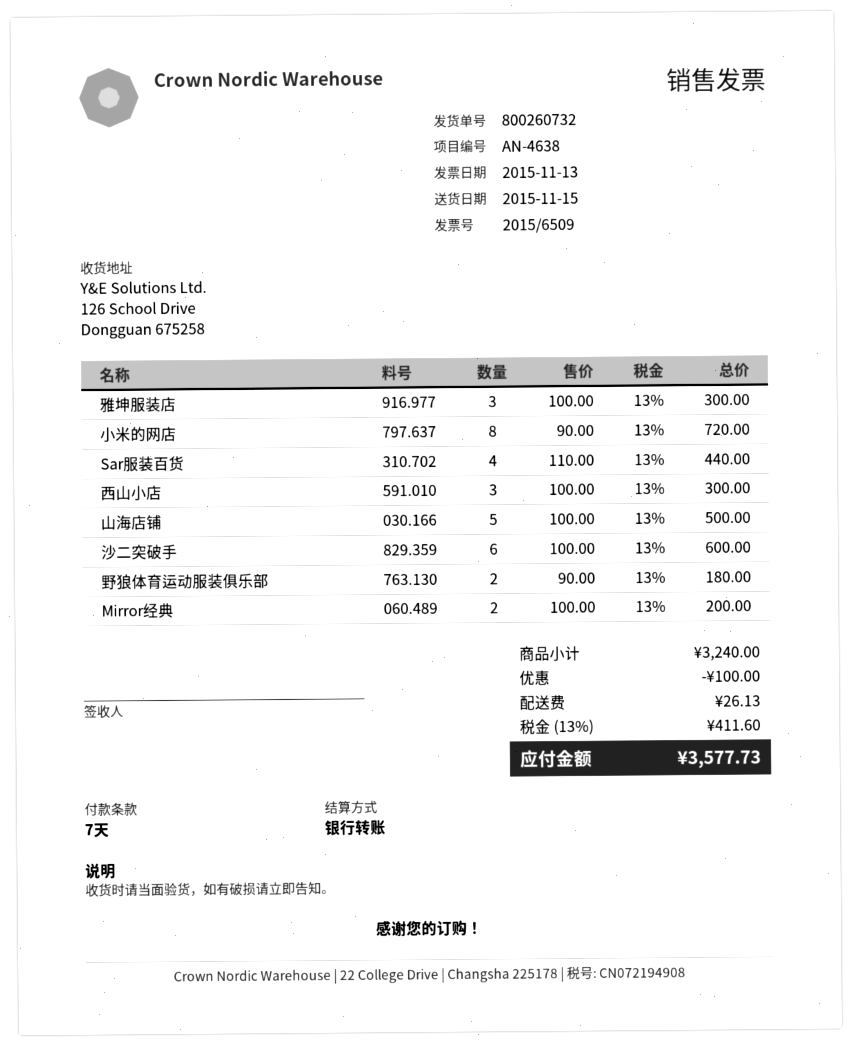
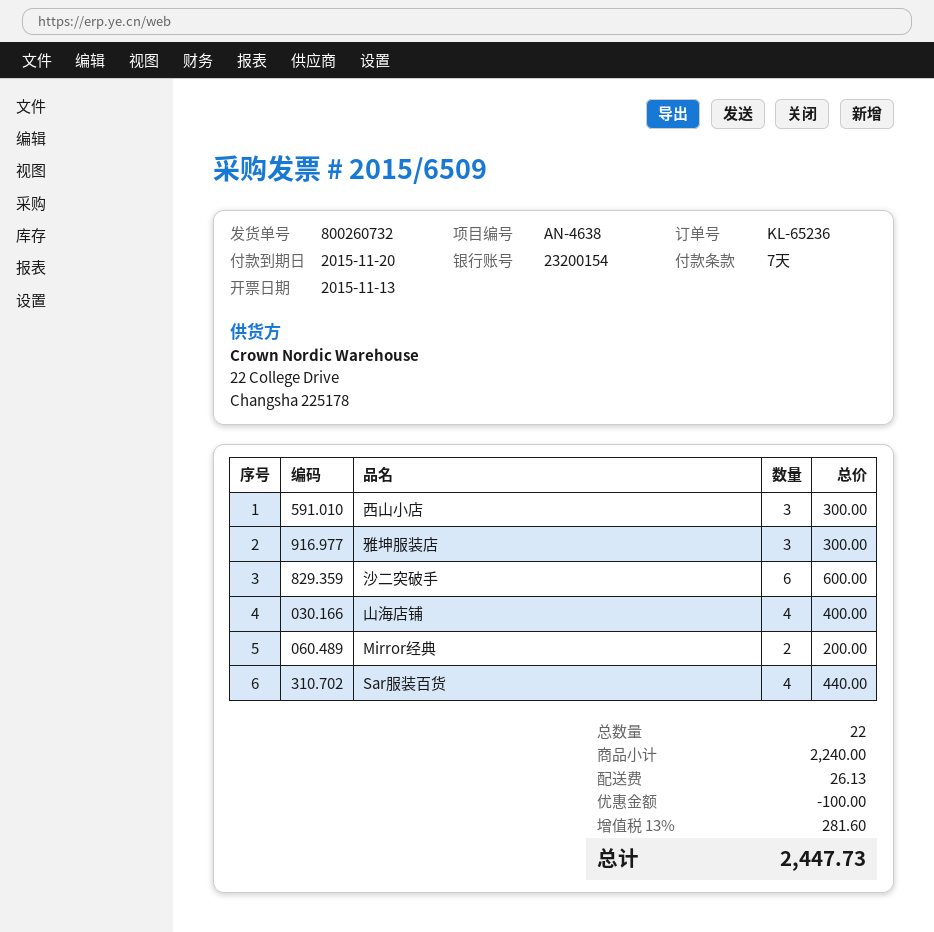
小米的网店: 8 for 720.00 -> none
山海店铺: 5 for 500.00 -> 4 for 400.00
野狼体育运动服装俱乐部: 2 for 180.00 -> none
subtotal: 3240.00 -> 2240.00
tax: 13% = 411.60 -> 13% = 281.60
total: 3577.73 -> 2447.73

